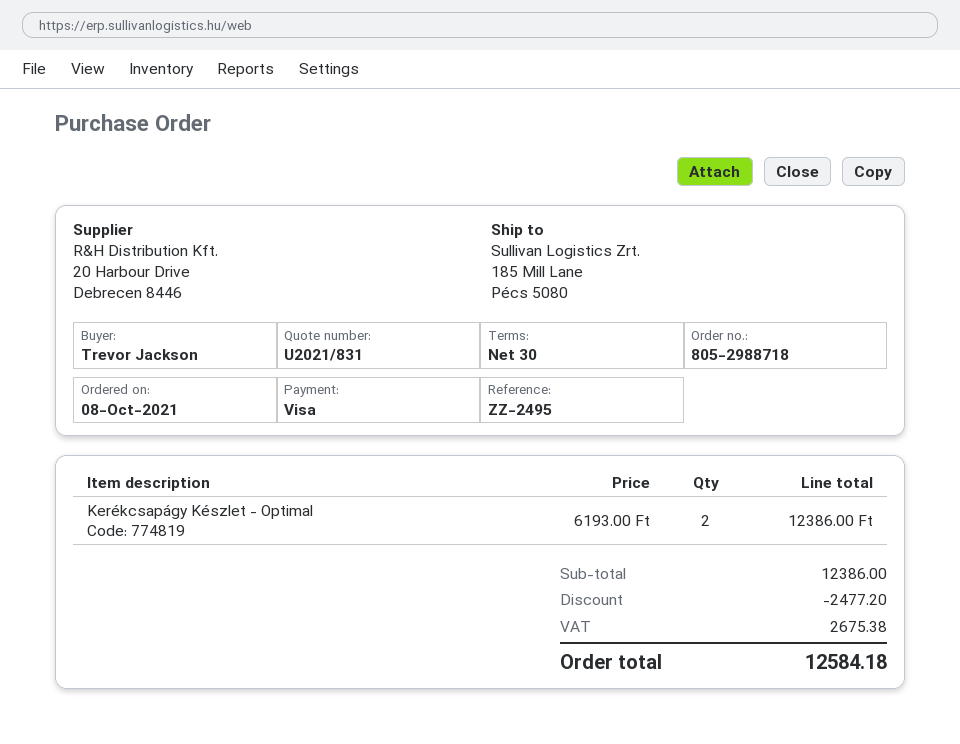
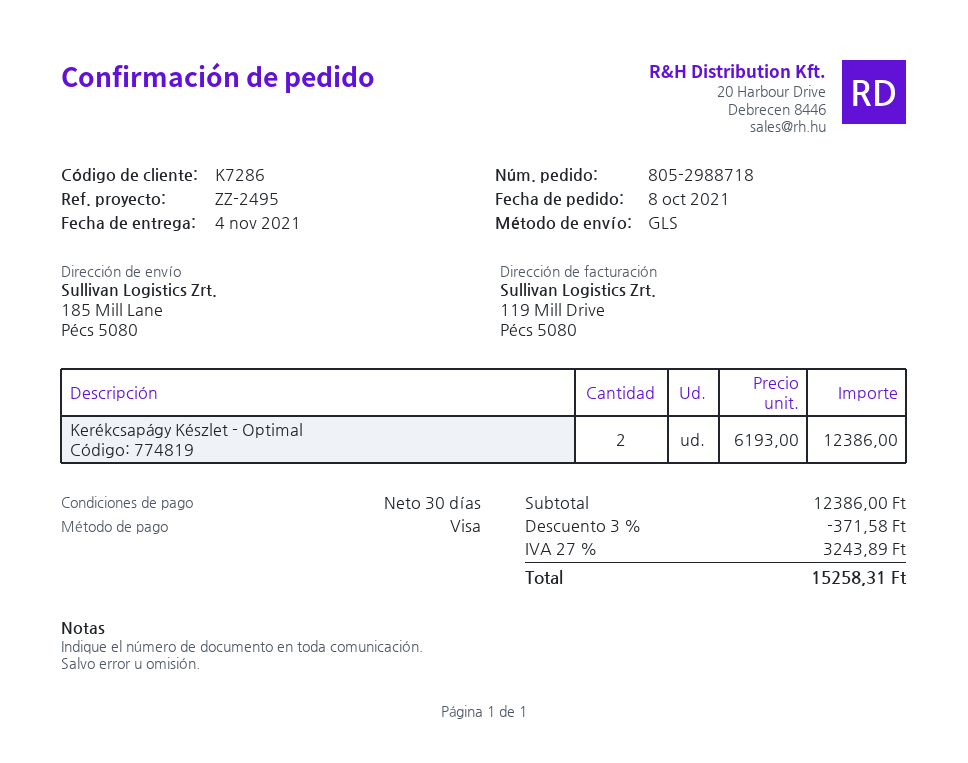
discount: 2477.20 -> 371.58
tax: 2675.38 -> 3243.89
total: 12584.18 -> 15258.31

